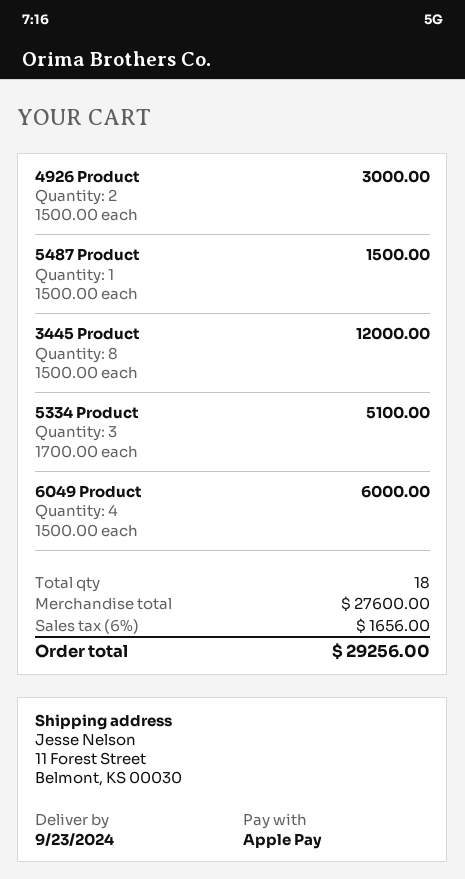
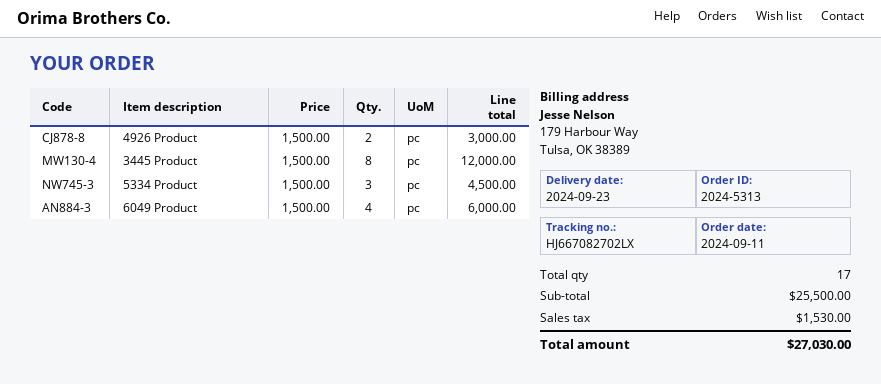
5487 Product: 1 x 1500.00 = 1500.00 -> none
5334 Product: 3 x 1700.00 = 5100.00 -> 3 x 1500.00 = 4500.00
total quantity: 18 -> 17
subtotal: 27600.00 -> 25500.00
tax: 1656.00 -> 1530.00
total: 29256.00 -> 27030.00

